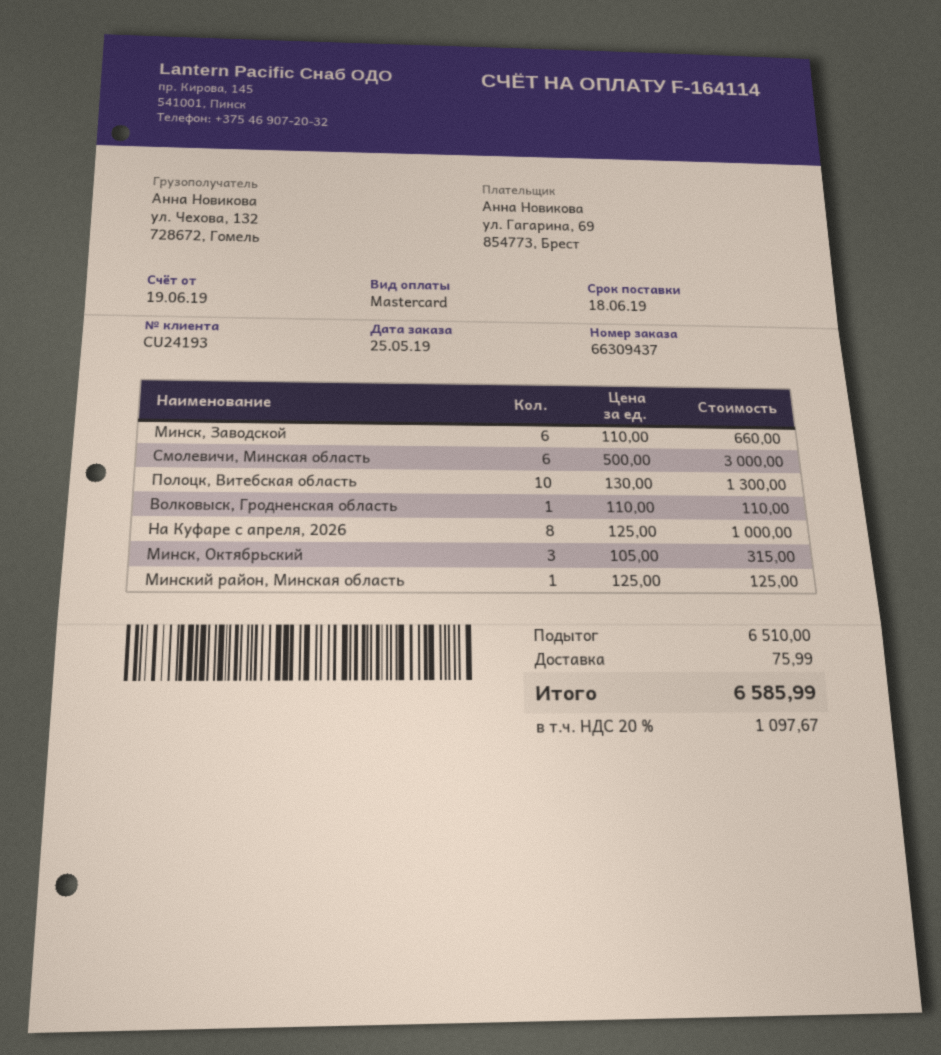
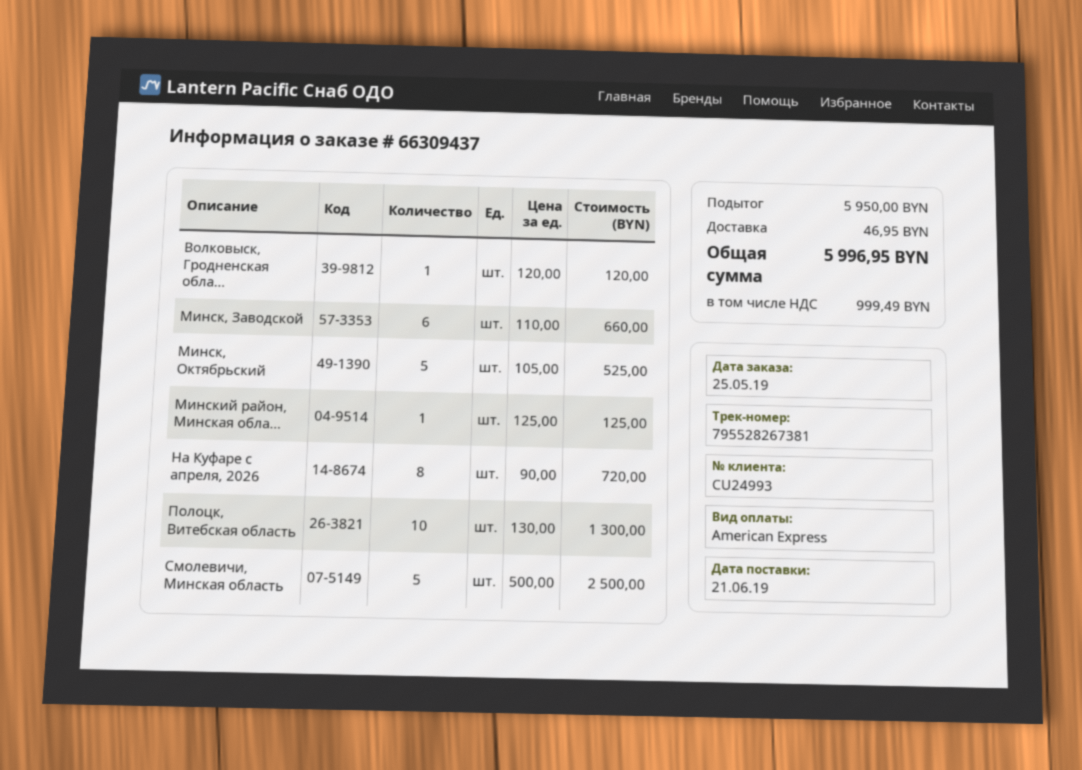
delivery date: 2019-06-18 -> 2019-06-21
customer number: CU24193 -> CU24993
payment method: Mastercard -> American Express
Смолевичи, Минская область: 6 x 500.00 = 3000.00 -> 5 x 500.00 = 2500.00
Волковыск, Гродненская область: 1 x 110.00 = 110.00 -> 1 x 120.00 = 120.00
На Куфаре с апреля, 2026: 8 x 125.00 = 1000.00 -> 8 x 90.00 = 720.00
Минск, Октябрьский: 3 x 105.00 = 315.00 -> 5 x 105.00 = 525.00
subtotal: 6510.00 -> 5950.00
shipping: 75.99 -> 46.95
tax: 1097.67 -> 999.49
total: 6585.99 -> 5996.95

